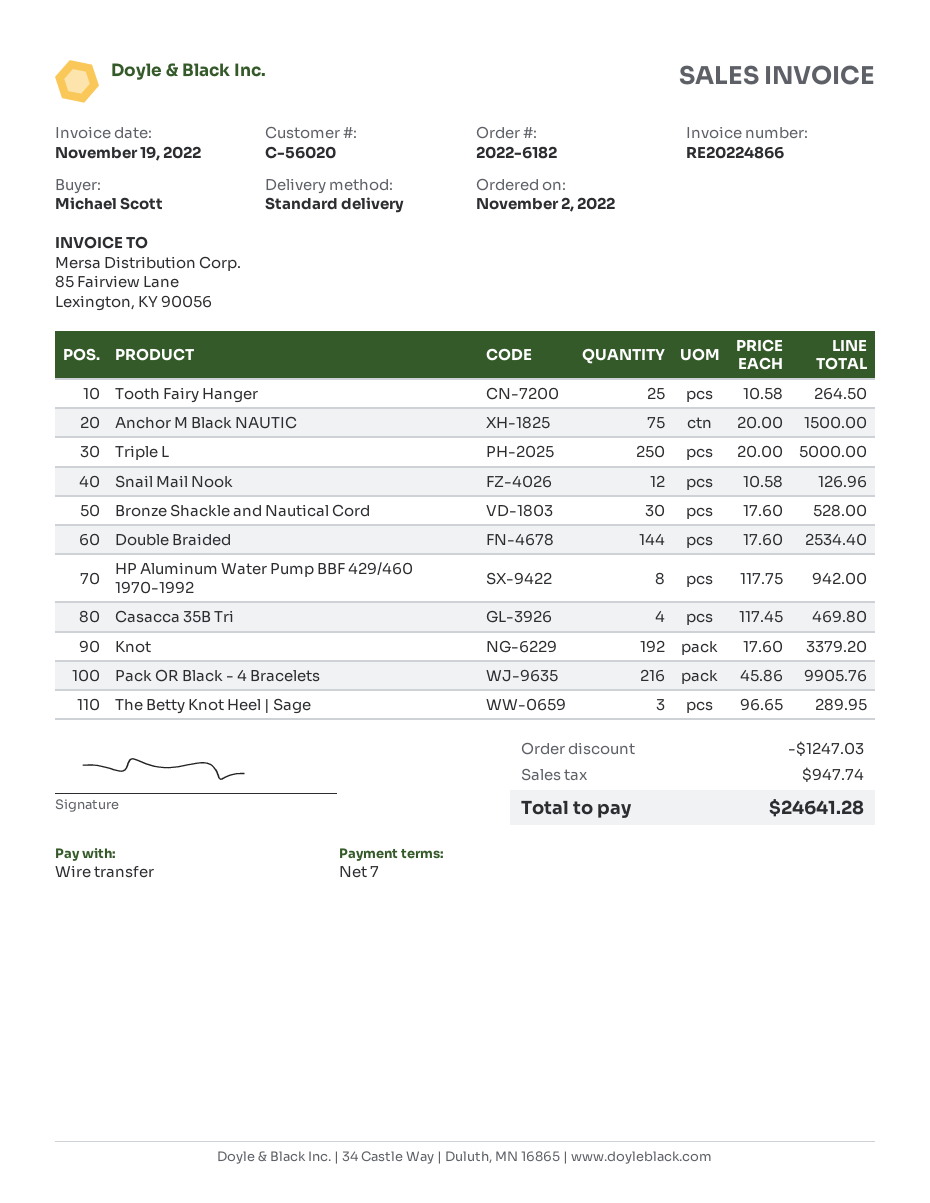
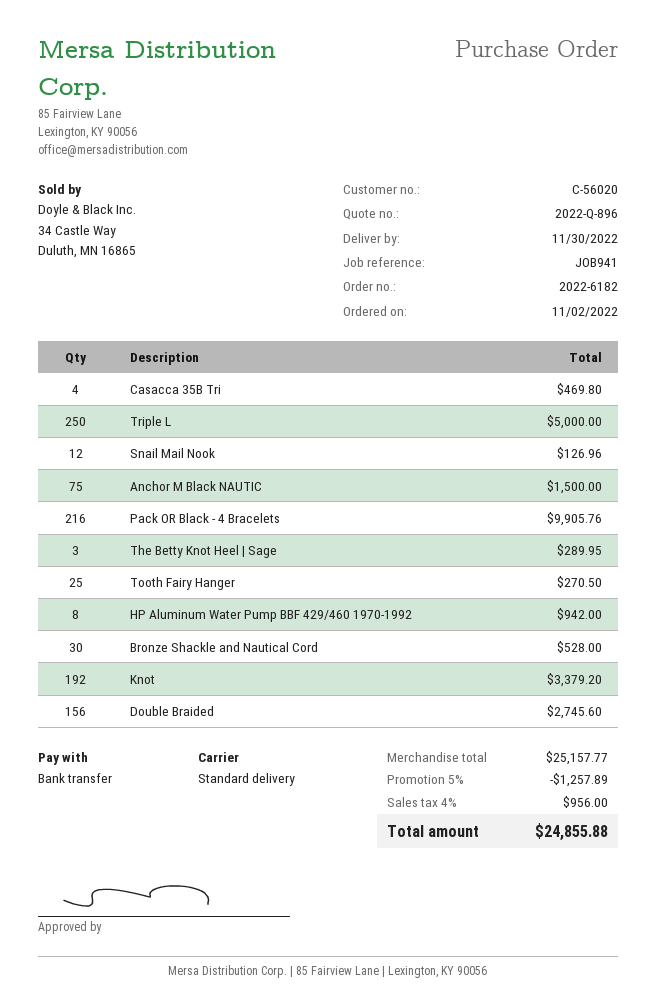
Tooth Fairy Hanger: 25 for 264.50 -> 25 for 270.50
Double Braided: 144 for 2534.40 -> 156 for 2745.60
discount: 1247.03 -> 1257.89
tax: 947.74 -> 956.00
total: 24641.28 -> 24855.88

